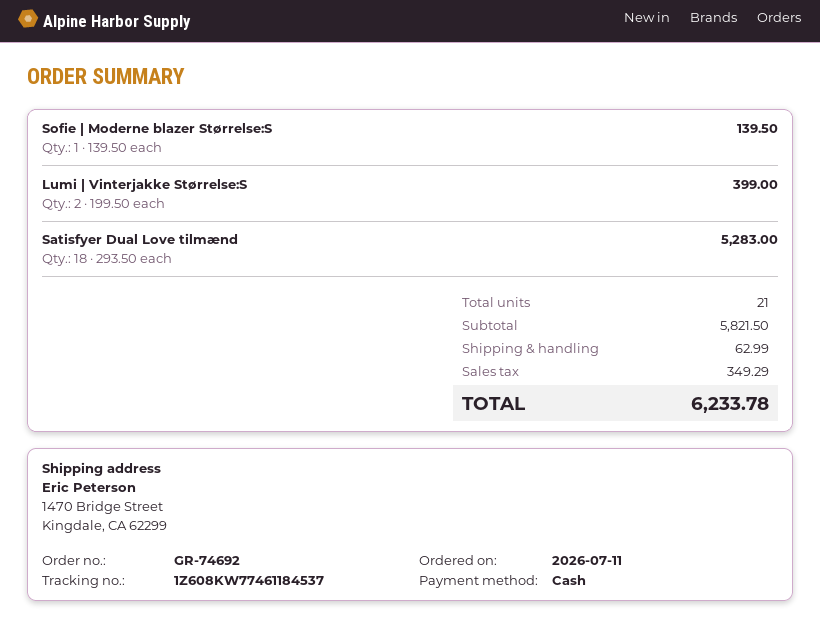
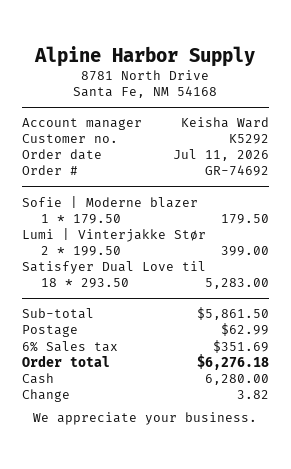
Sofie | Moderne blazer Størrelse:S: 1 x 139.50 = 139.50 -> 1 x 179.50 = 179.50
subtotal: 5821.50 -> 5861.50
tax: 349.29 -> 351.69
total: 6233.78 -> 6276.18

